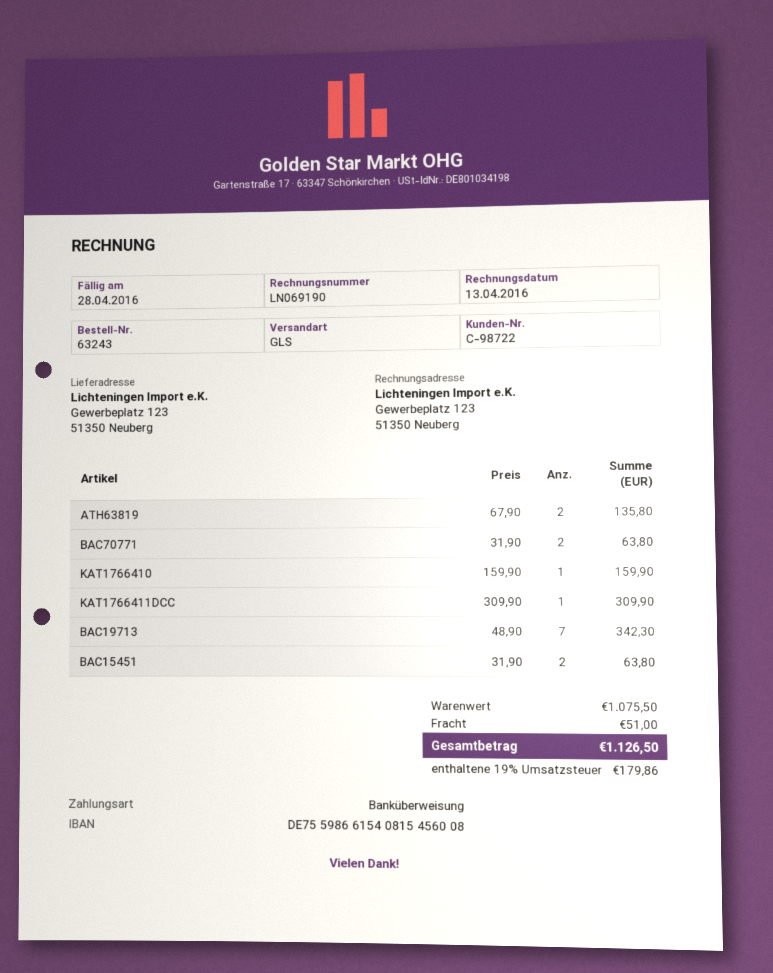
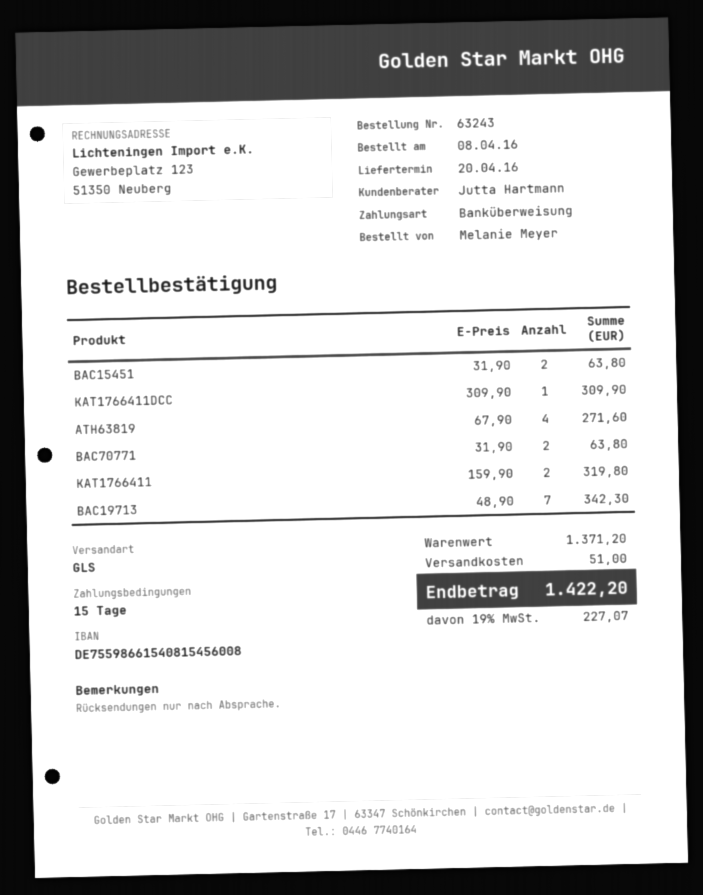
ATH63819: 2 x 67.90 = 135.80 -> 4 x 67.90 = 271.60
KAT1766410: 1 x 159.90 = 159.90 -> none
KAT1766411: none -> 2 x 159.90 = 319.80
subtotal: 1075.50 -> 1371.20
tax: 19% = 179.86 -> 19% = 227.07
total: 1126.50 -> 1422.20

